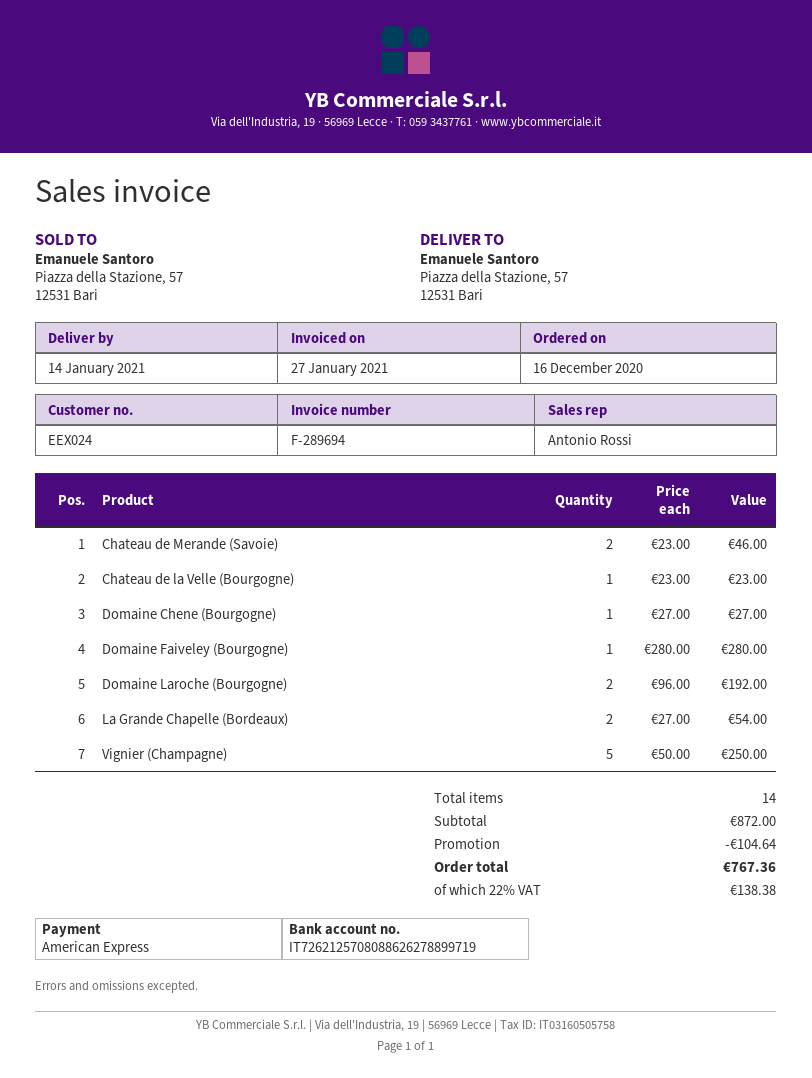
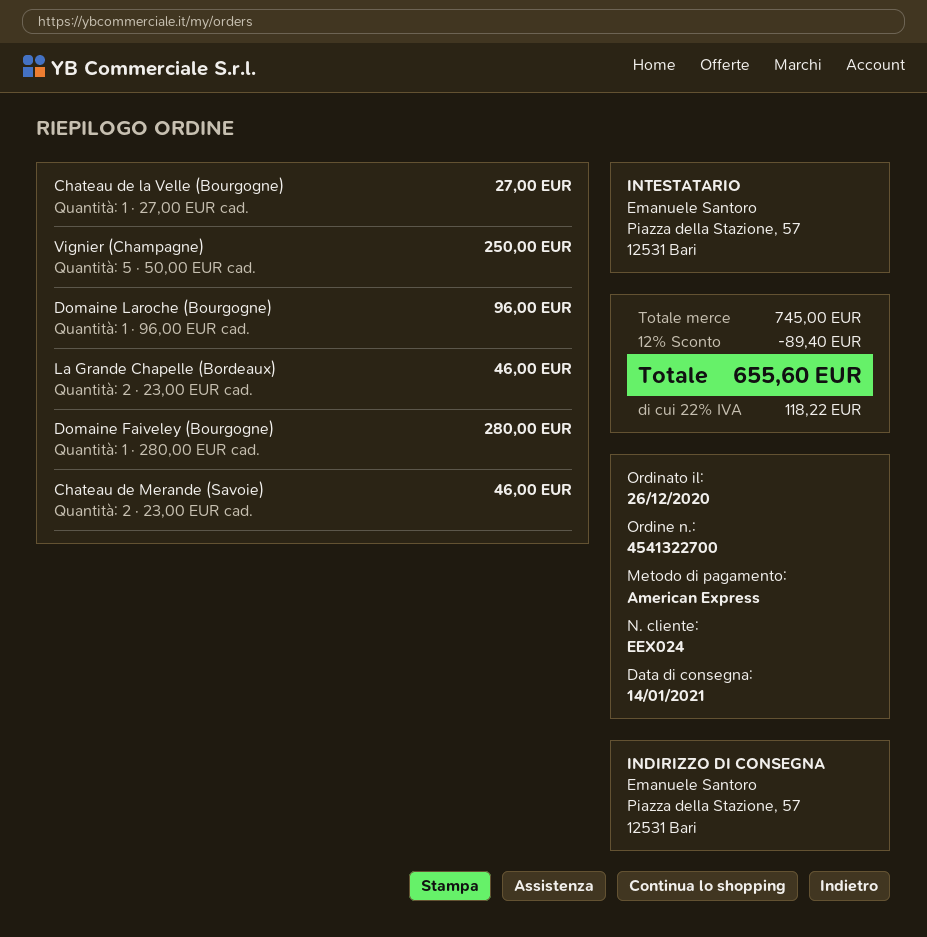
order date: 2020-12-16 -> 2020-12-26
Chateau de la Velle (Bourgogne): 1 x 23.00 = 23.00 -> 1 x 27.00 = 27.00
Domaine Chene (Bourgogne): 1 x 27.00 = 27.00 -> none
Domaine Laroche (Bourgogne): 2 x 96.00 = 192.00 -> 1 x 96.00 = 96.00
La Grande Chapelle (Bordeaux): 2 x 27.00 = 54.00 -> 2 x 23.00 = 46.00
subtotal: 872.00 -> 745.00
discount: 104.64 -> 89.40
tax: 22% = 138.38 -> 22% = 118.22
total: 767.36 -> 655.60

